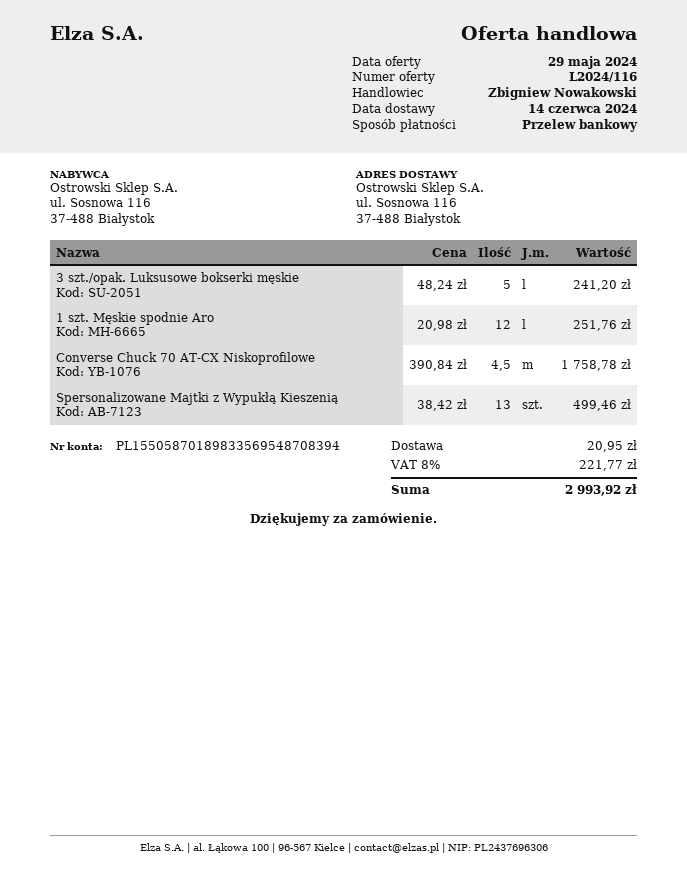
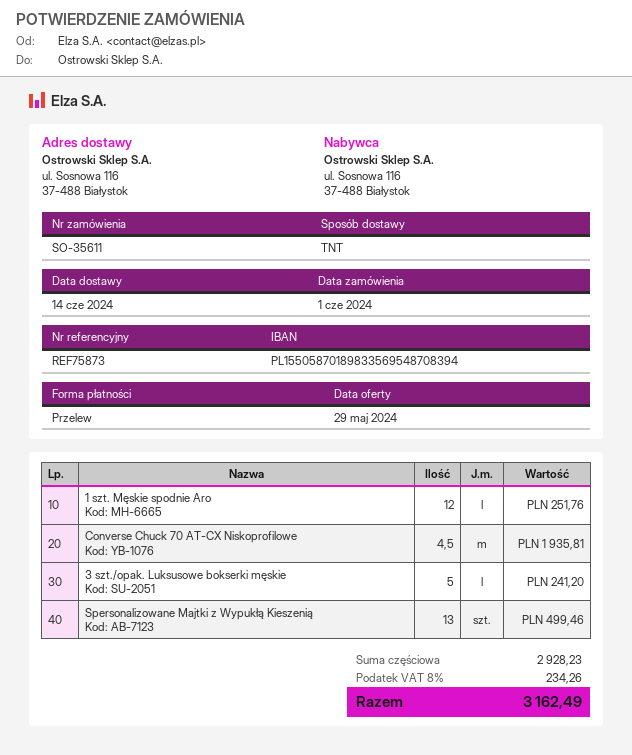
Converse Chuck 70 AT-CX Niskoprofilowe: 4.5 for 1758.78 -> 4.5 for 1935.81
shipping: 20.95 -> none
tax: 8% = 221.77 -> 8% = 234.26
total: 2993.92 -> 3162.49

